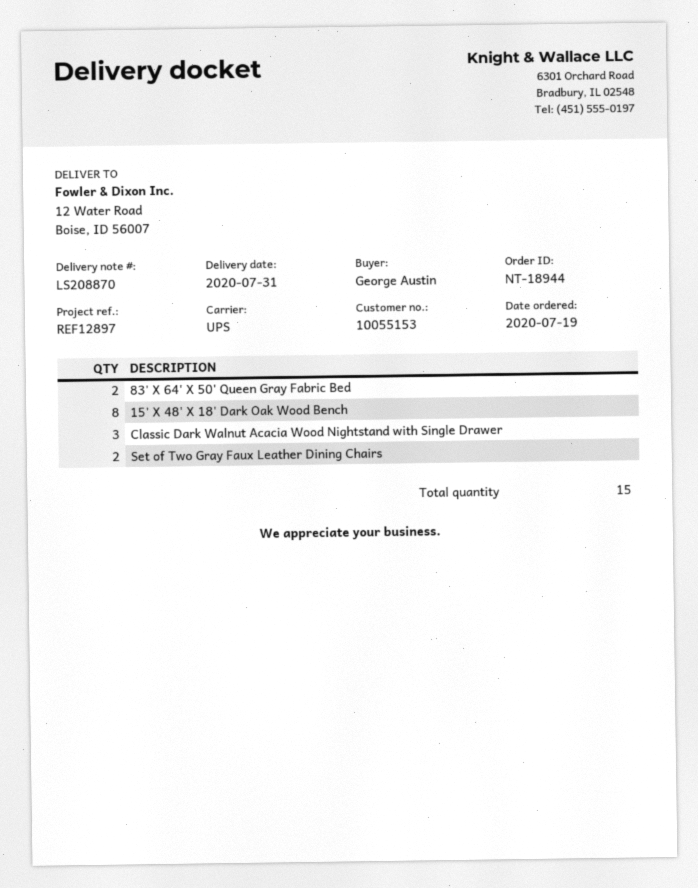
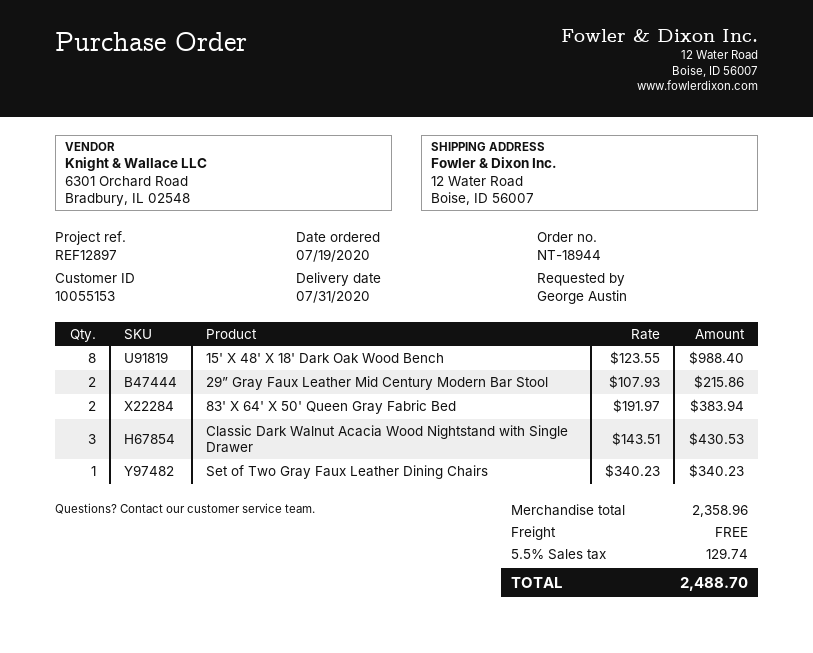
Set of Two Gray Faux Leather Dining Chairs: 2 -> 1
29” Gray Faux Leather Mid Century Modern Bar Stool: none -> 2

